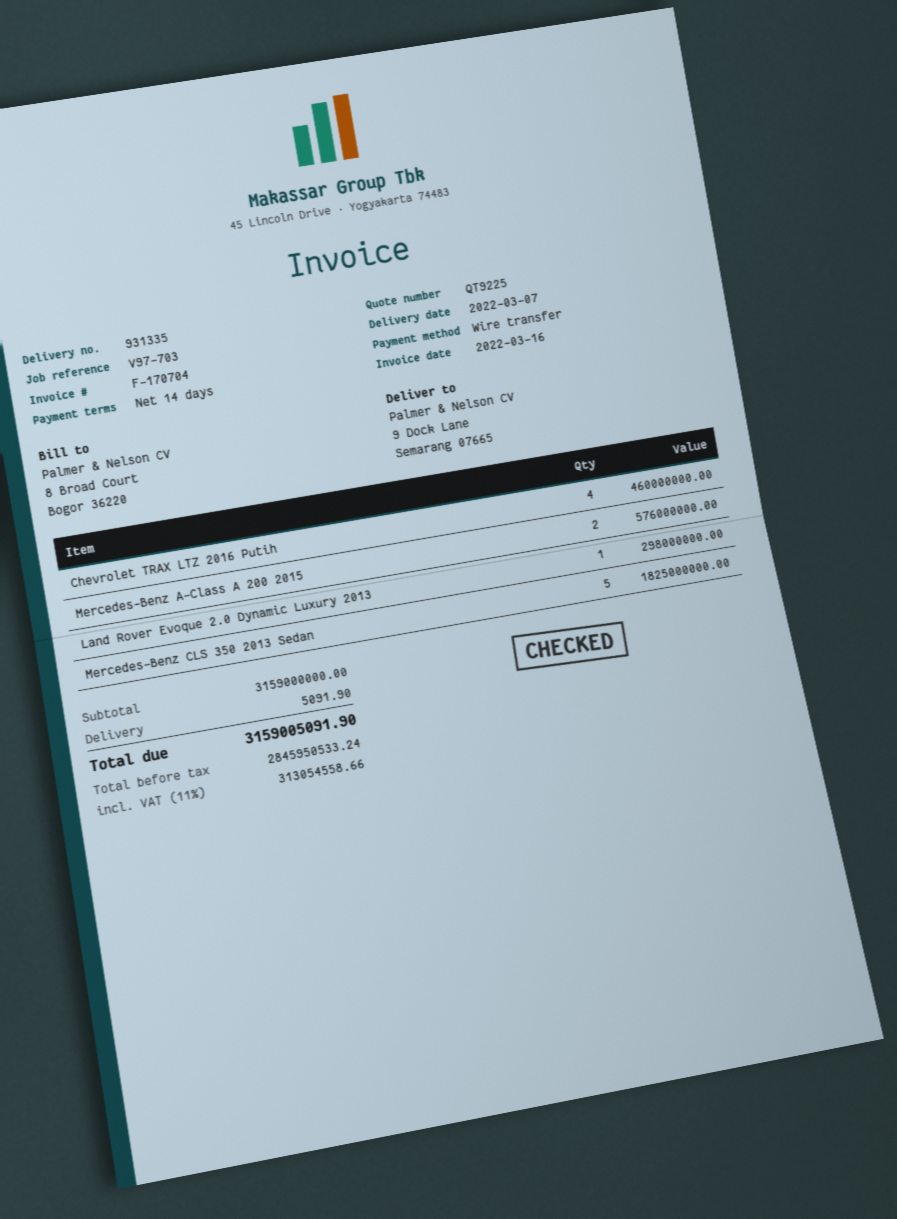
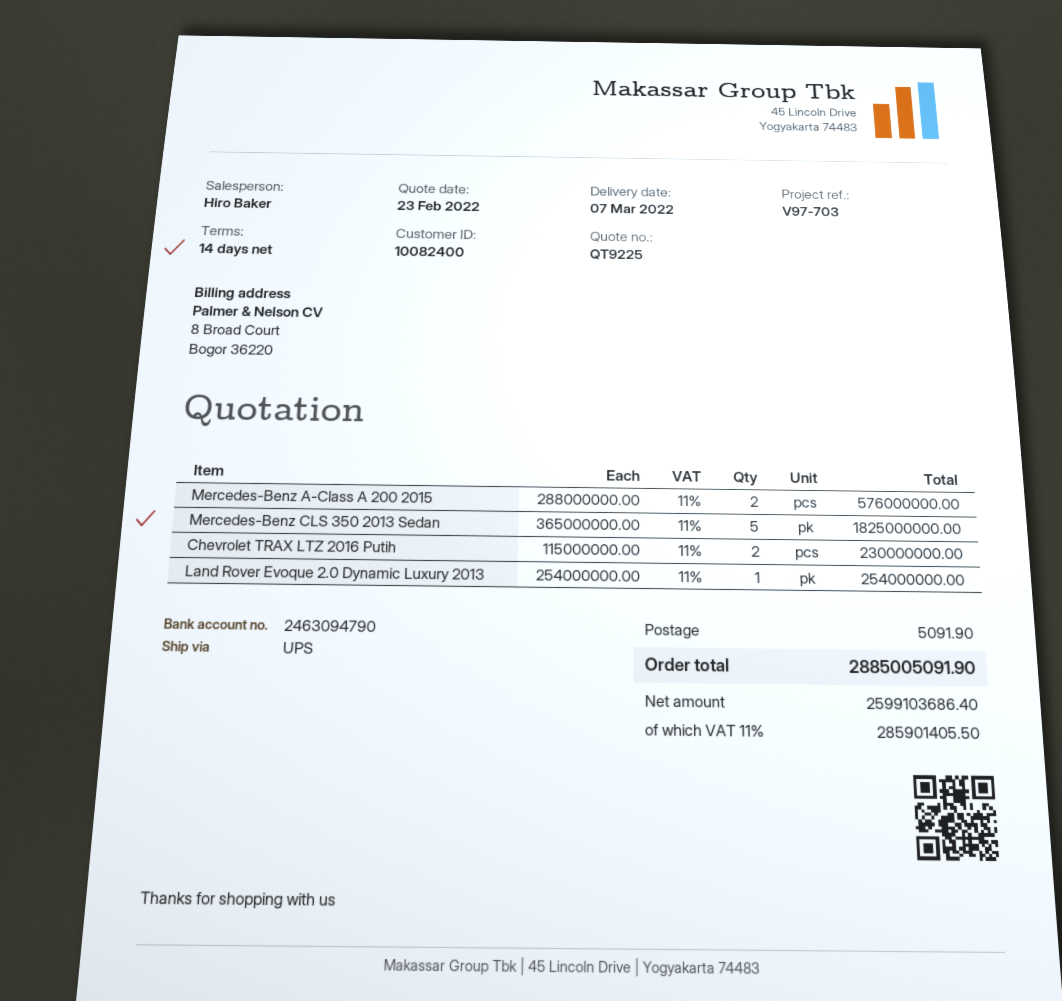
Chevrolet TRAX LTZ 2016 Putih: 4 for 460000000.00 -> 2 for 230000000.00
Land Rover Evoque 2.0 Dynamic Luxury 2013: 1 for 298000000.00 -> 1 for 254000000.00
net: 2845950533.24 -> 2599103686.40
tax: 11% = 313054558.66 -> 11% = 285901405.50
total: 3159005091.90 -> 2885005091.90

